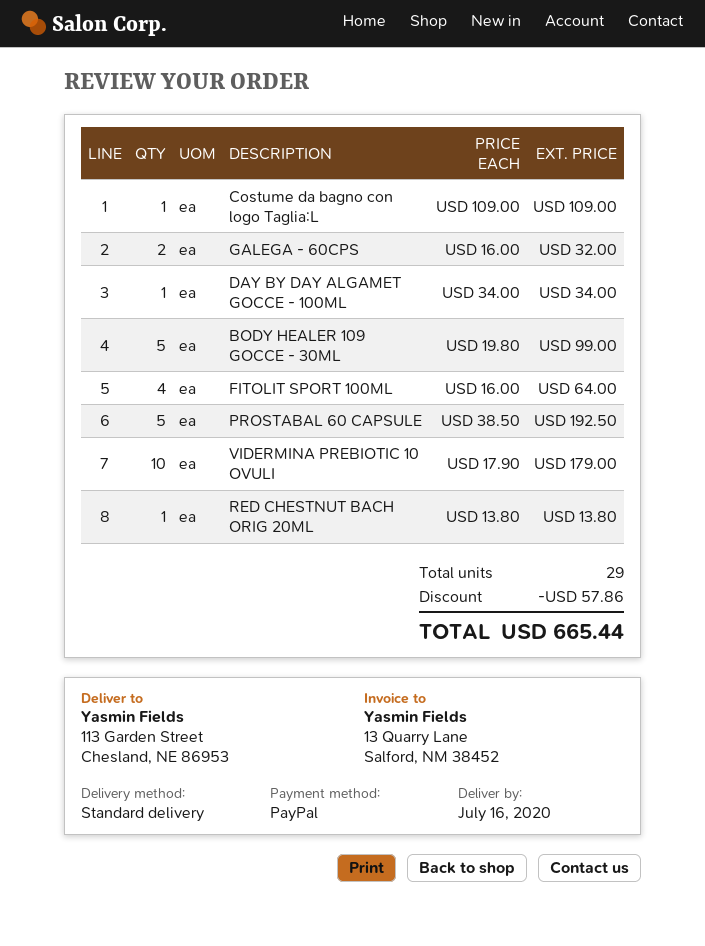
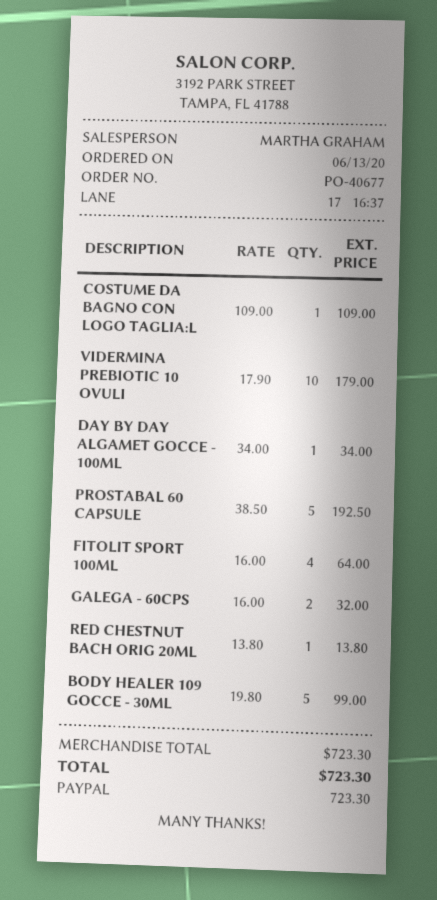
discount: 57.86 -> none
total: 665.44 -> 723.30

